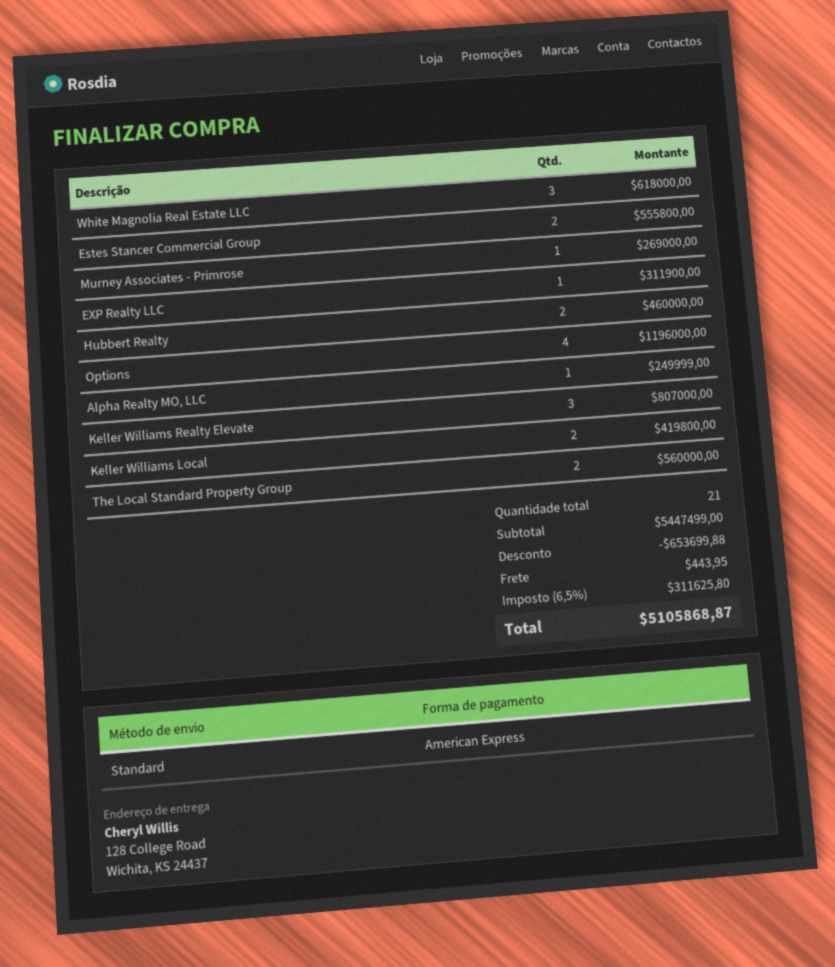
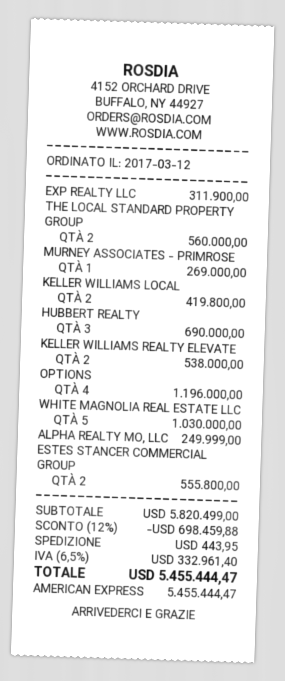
White Magnolia Real Estate LLC: 3 for 618000.00 -> 5 for 1030000.00
Hubbert Realty: 2 for 460000.00 -> 3 for 690000.00
Keller Williams Realty Elevate: 3 for 807000.00 -> 2 for 538000.00
subtotal: 5447499.00 -> 5820499.00
discount: 653699.88 -> 698459.88
tax: 6.5% = 311625.80 -> 6.5% = 332961.40
total: 5105868.87 -> 5455444.47

